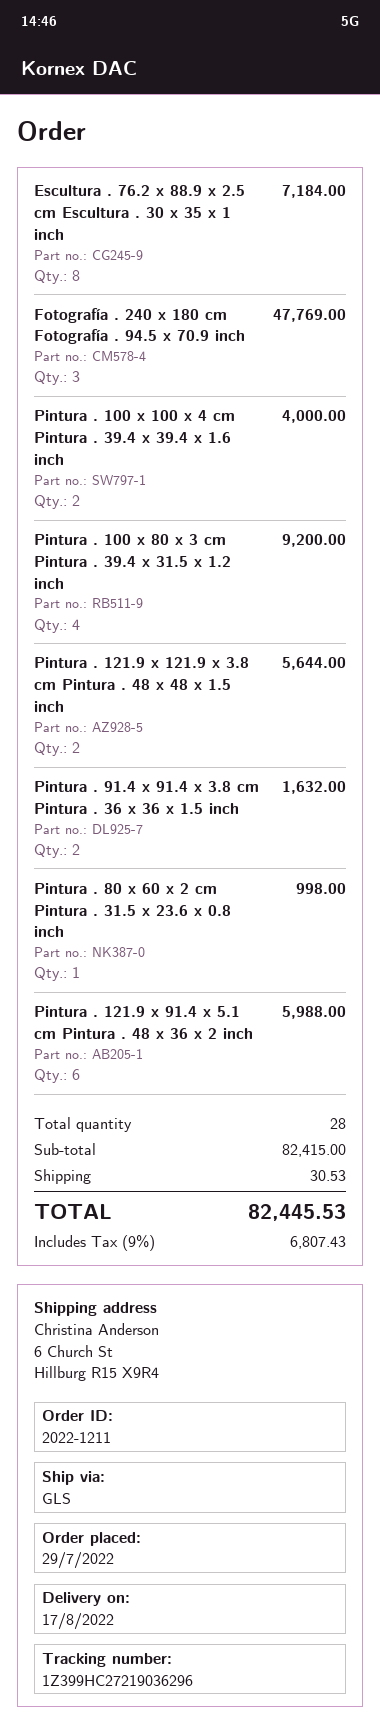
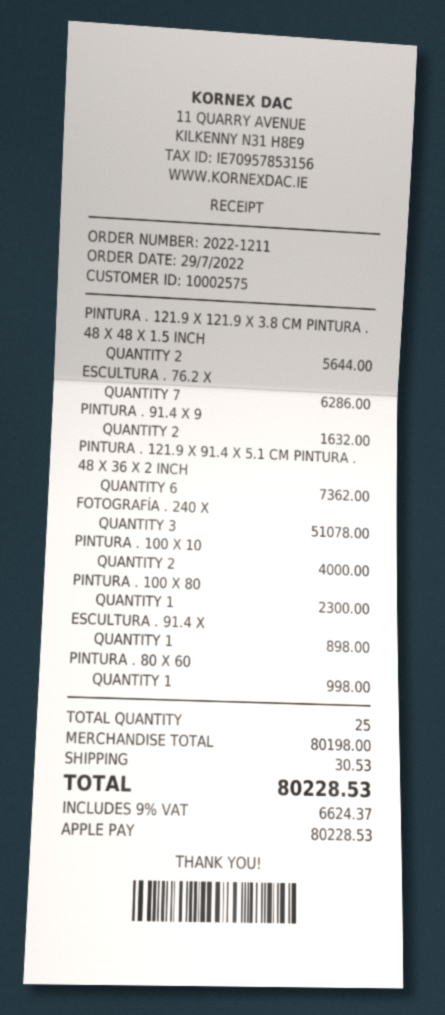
Escultura . 76.2 x 88.9 x 2.5 cm Escultura . 30 x 35 x 1 inch: 8 for 7184.00 -> 7 for 6286.00
Fotografía . 240 x 180 cm Fotografía . 94.5 x 70.9 inch: 3 for 47769.00 -> 3 for 51078.00
Pintura . 100 x 80 x 3 cm Pintura . 39.4 x 31.5 x 1.2 inch: 4 for 9200.00 -> 1 for 2300.00
Pintura . 121.9 x 91.4 x 5.1 cm Pintura . 48 x 36 x 2 inch: 6 for 5988.00 -> 6 for 7362.00
ESCULTURA . 91.4 X: none -> 1 for 898.00
total quantity: 28 -> 25
subtotal: 82415.00 -> 80198.00
tax: 9% = 6807.43 -> 9% = 6624.37
total: 82445.53 -> 80228.53

